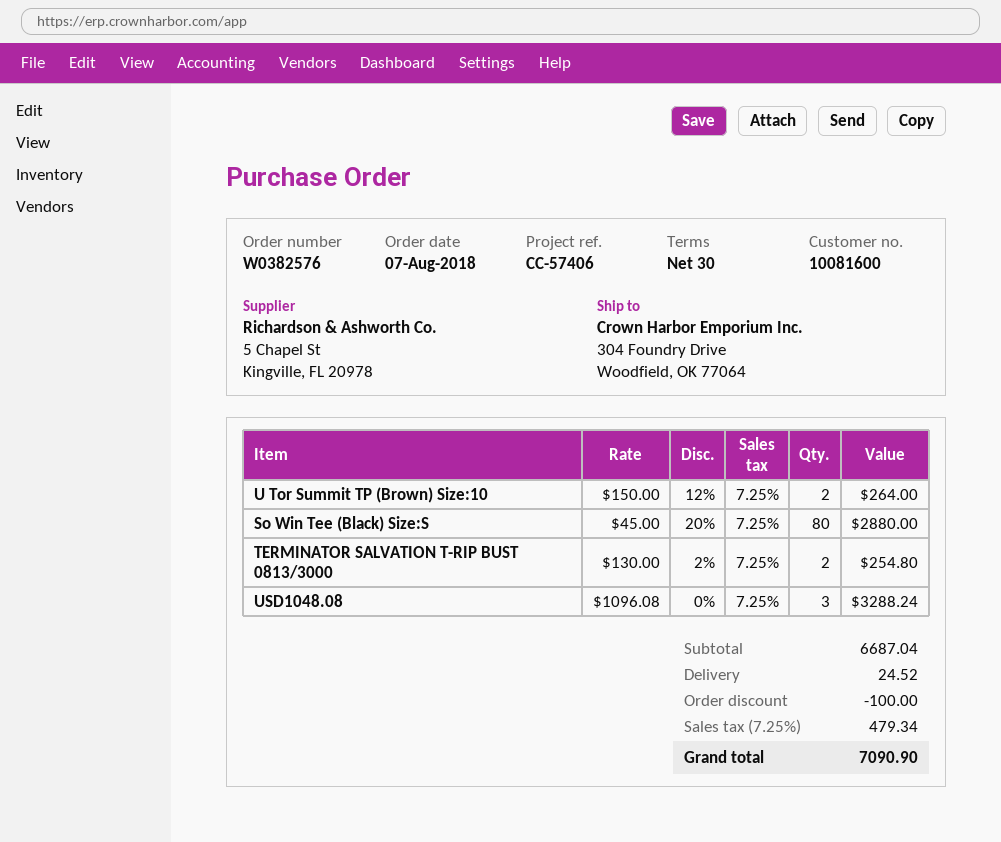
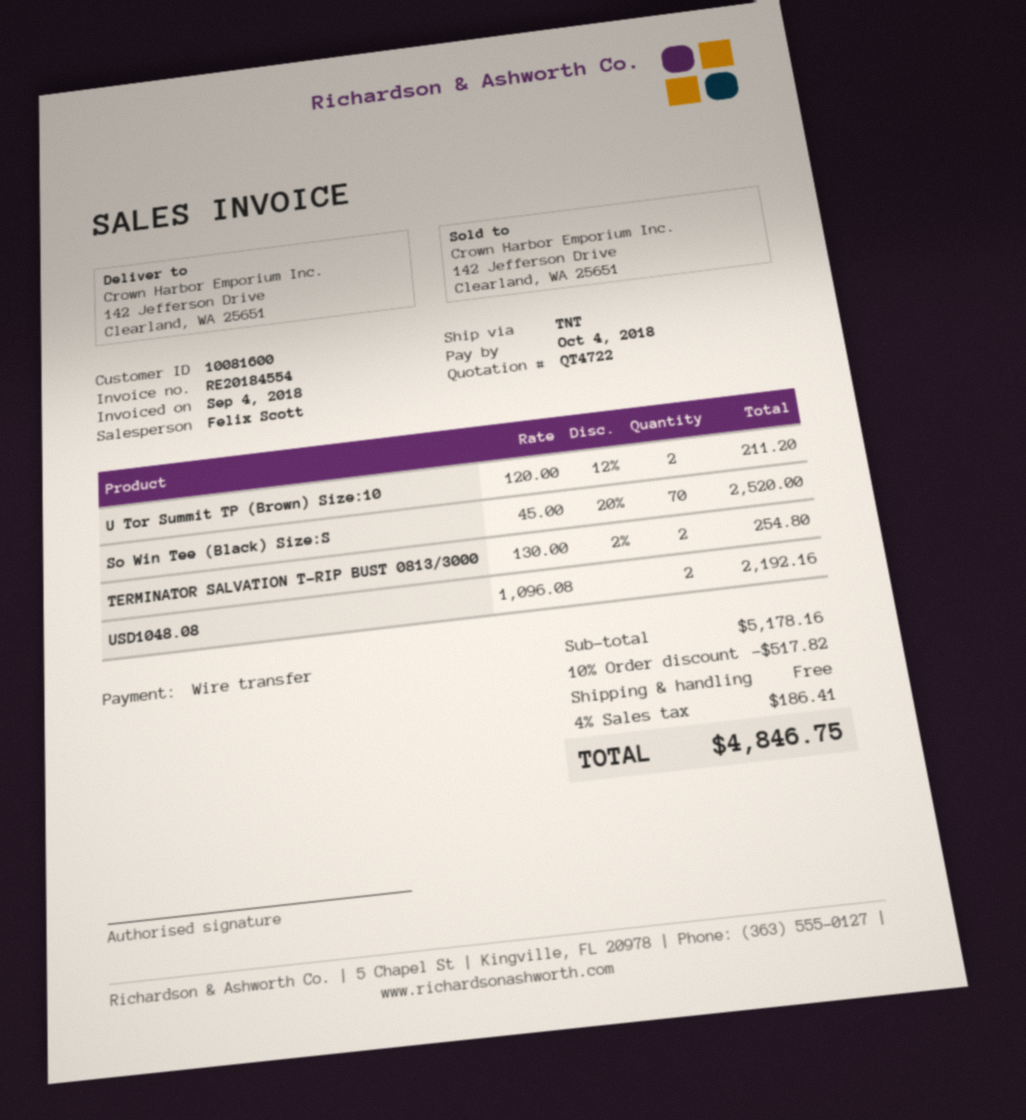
ship to: 304 Foundry Drive, Woodfield, OK 77064 -> 142 Jefferson Drive, Clearland, WA 25651
U Tor Summit TP (Brown) Size:10: 2 x 150.00 - 12% = 264.00 -> 2 x 120.00 - 12% = 211.20
So Win Tee (Black) Size:S: 80 x 45.00 - 20% = 2880.00 -> 70 x 45.00 - 20% = 2520.00
USD1048.08: 3 x 1096.08 = 3288.24 -> 2 x 1096.08 = 2192.16
subtotal: 6687.04 -> 5178.16
discount: 100.00 -> 517.82
shipping: 24.52 -> 0.00
tax: 7.25% = 479.34 -> 4% = 186.41
total: 7090.90 -> 4846.75

